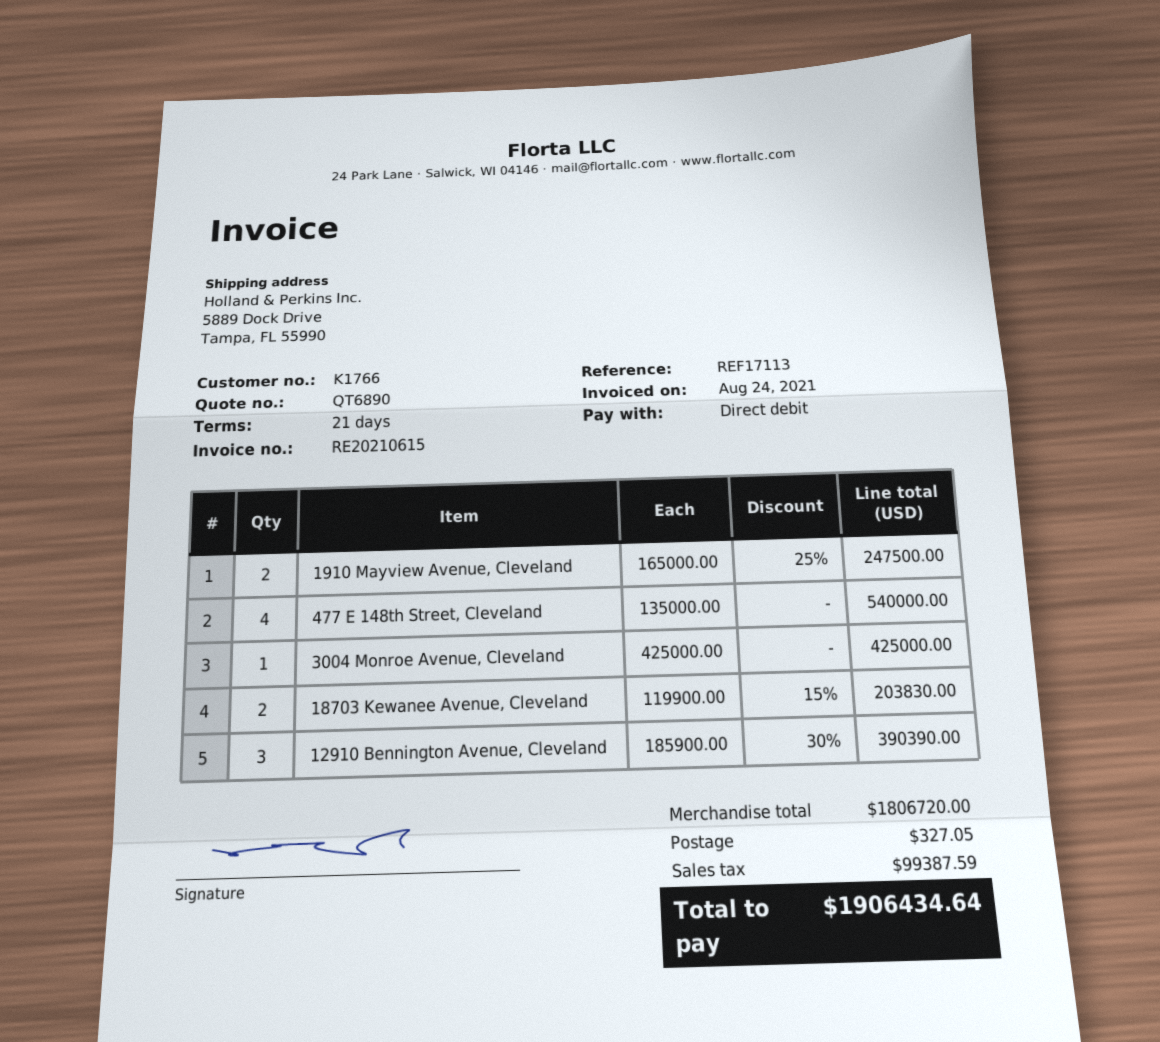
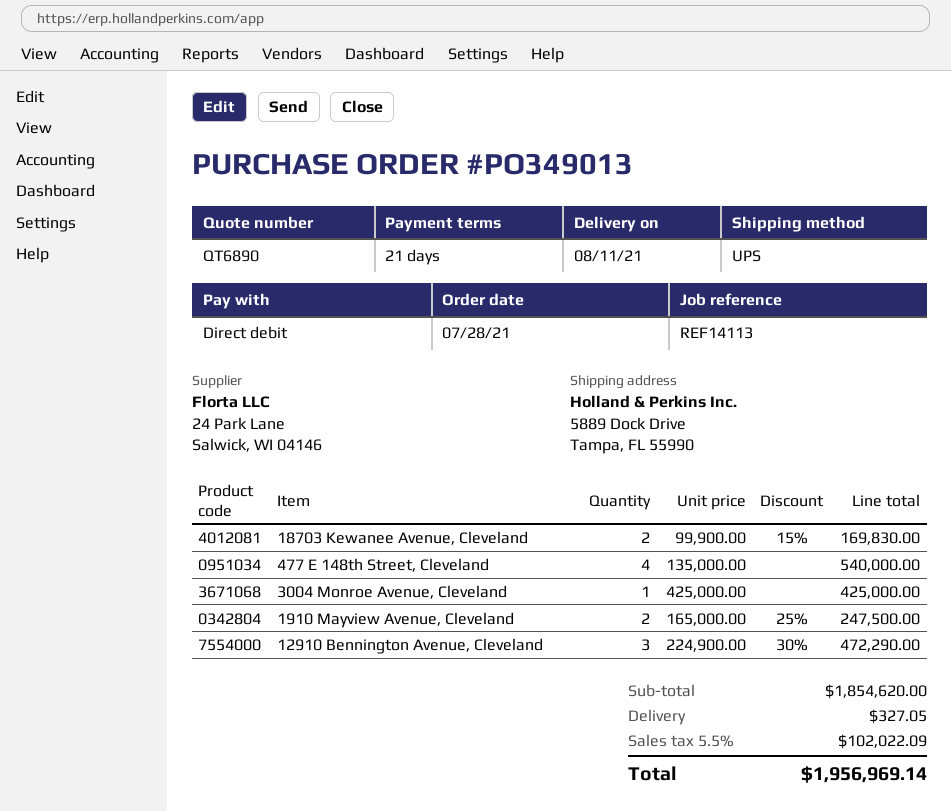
reference: REF17113 -> REF14113
18703 Kewanee Avenue, Cleveland: 2 x 119900.00 - 15% = 203830.00 -> 2 x 99900.00 - 15% = 169830.00
12910 Bennington Avenue, Cleveland: 3 x 185900.00 - 30% = 390390.00 -> 3 x 224900.00 - 30% = 472290.00
subtotal: 1806720.00 -> 1854620.00
tax: 99387.59 -> 102022.09
total: 1906434.64 -> 1956969.14

